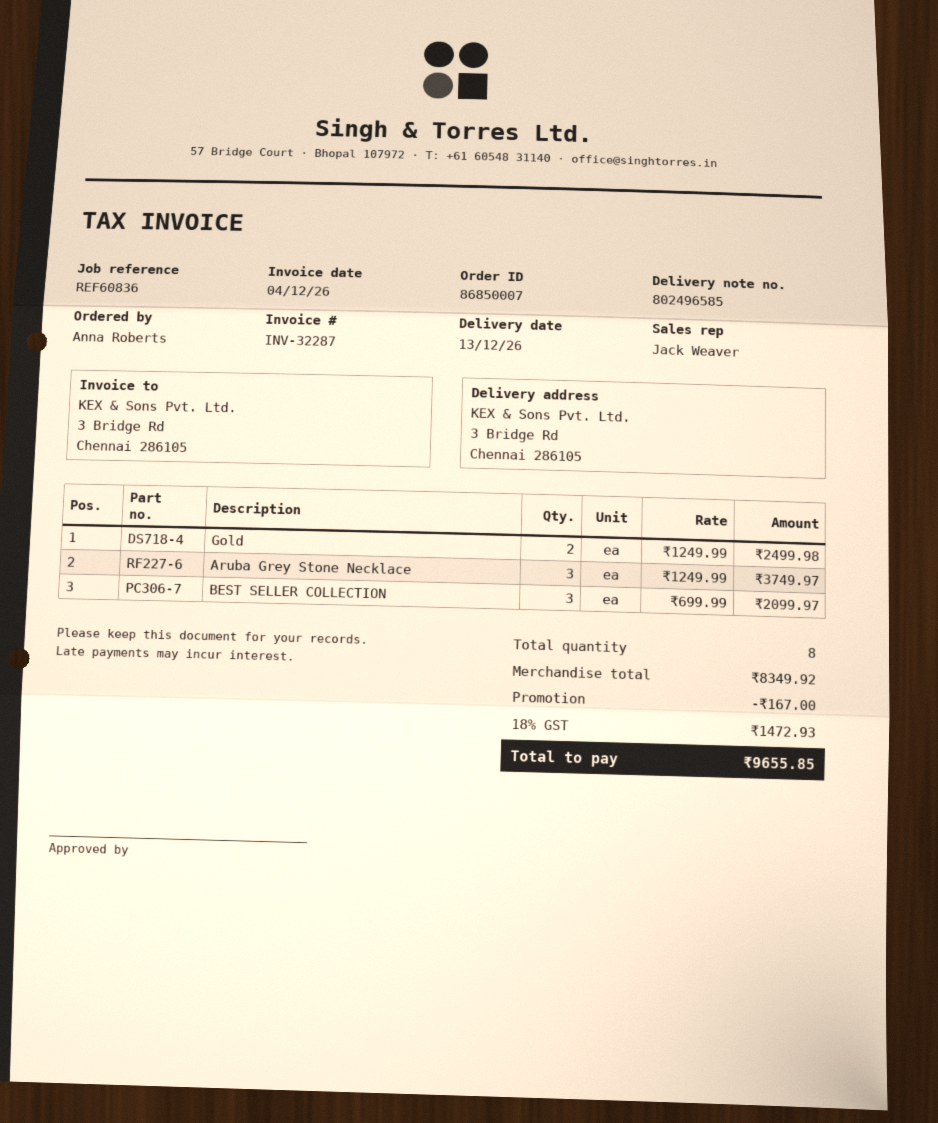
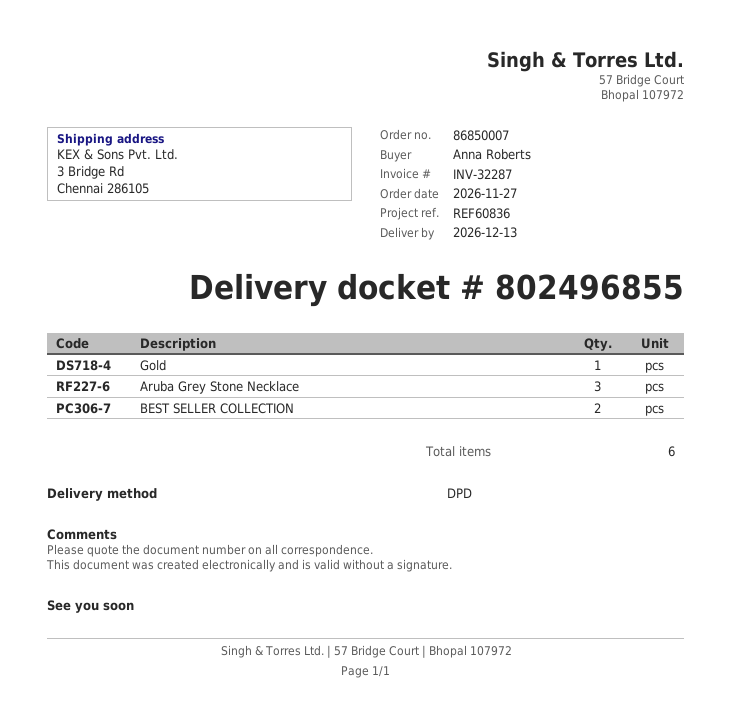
delivery note number: 802496585 -> 802496855
Gold: 2 -> 1
BEST SELLER COLLECTION: 3 -> 2
total quantity: 8 -> 6

